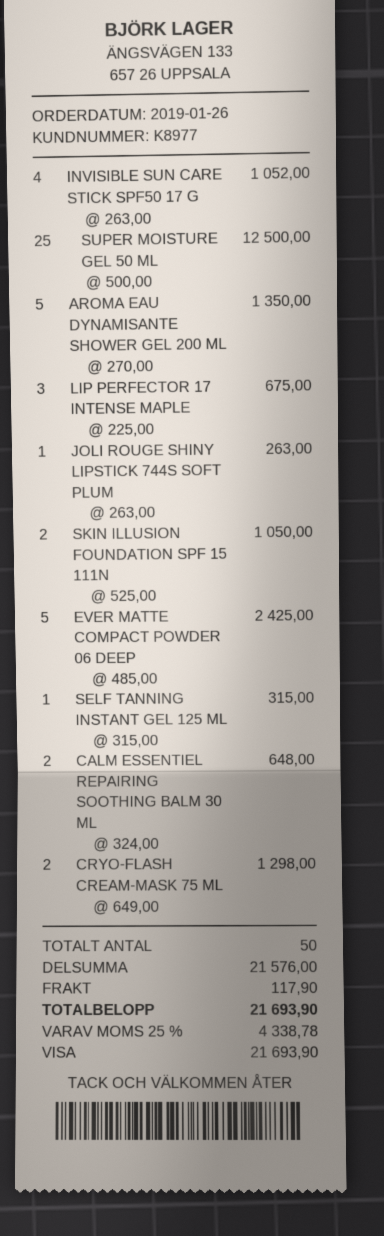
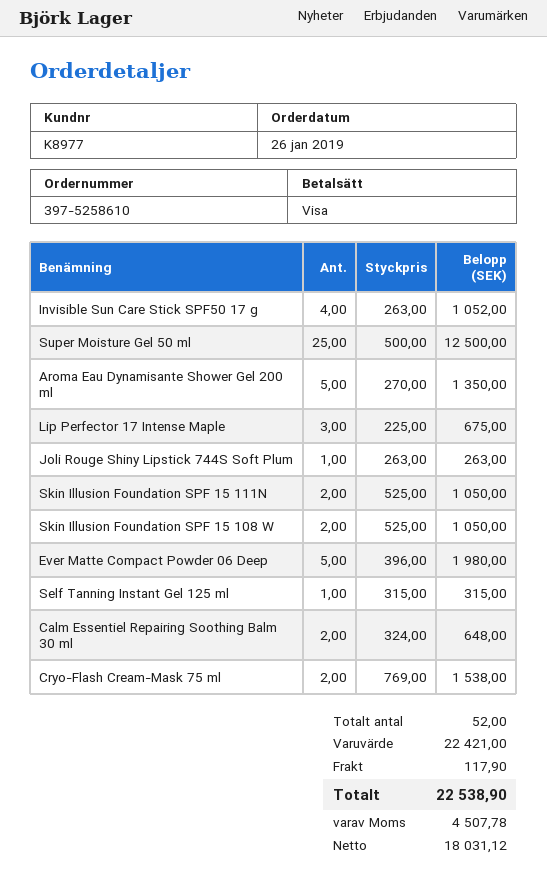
EVER MATTE COMPACT POWDER 06 DEEP: 5 x 485.00 = 2425.00 -> 5 x 396.00 = 1980.00
CRYO-FLASH CREAM-MASK 75 ML: 2 x 649.00 = 1298.00 -> 2 x 769.00 = 1538.00
Skin Illusion Foundation SPF 15 108 W: none -> 2 x 525.00 = 1050.00
total quantity: 50 -> 52
subtotal: 21576.00 -> 22421.00
tax: 4338.78 -> 4507.78
total: 21693.90 -> 22538.90

